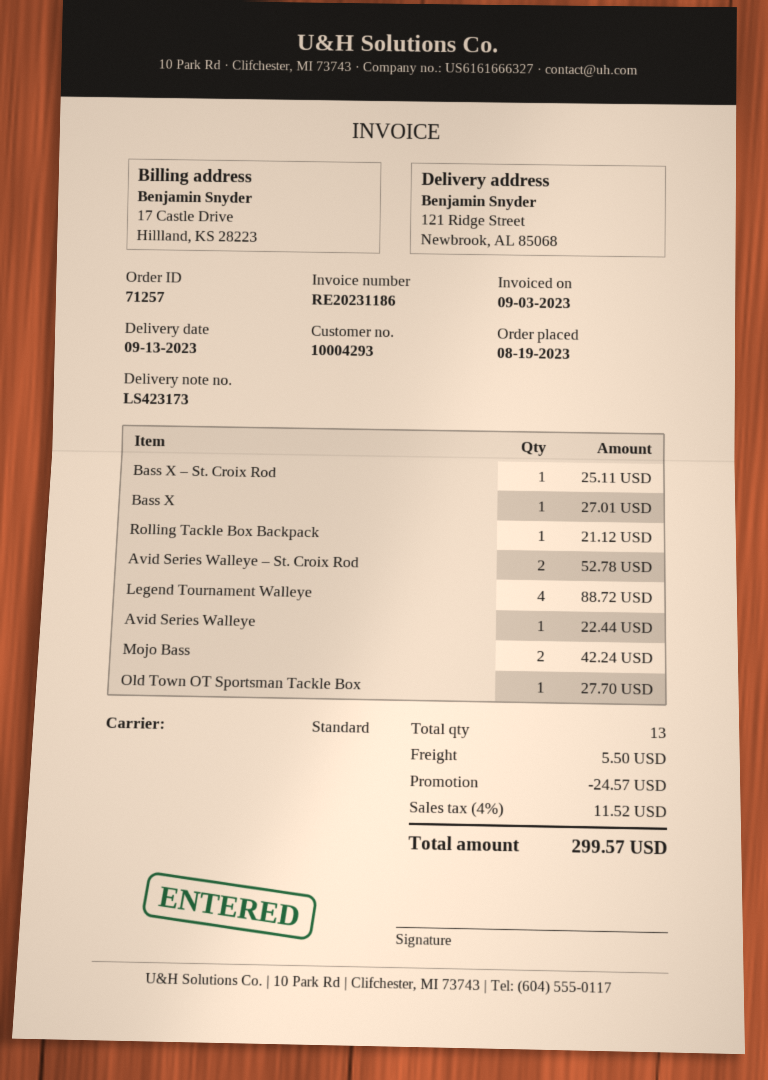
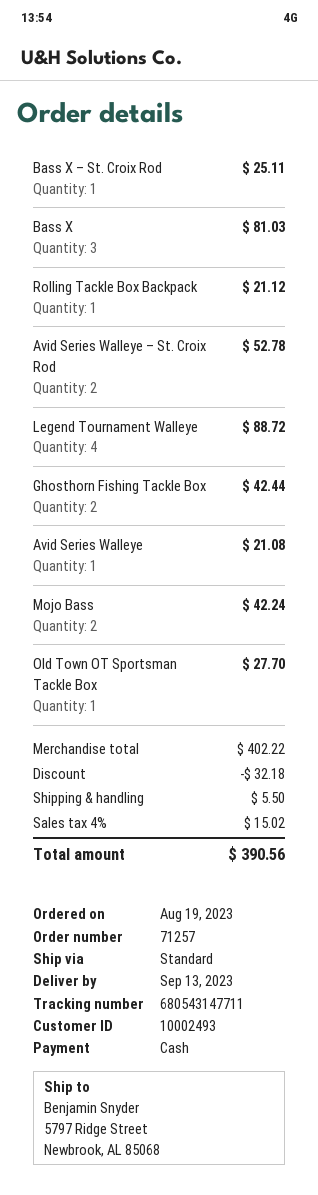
customer number: 10004293 -> 10002493
ship to: 121 Ridge Street, Newbrook, AL 85068 -> 5797 Ridge Street, Newbrook, AL 85068
Bass X: 1 for 27.01 -> 3 for 81.03
Avid Series Walleye: 1 for 22.44 -> 1 for 21.08
Ghosthorn Fishing Tackle Box: none -> 2 for 42.44
discount: 24.57 -> 32.18
tax: 4% = 11.52 -> 4% = 15.02
total: 299.57 -> 390.56

